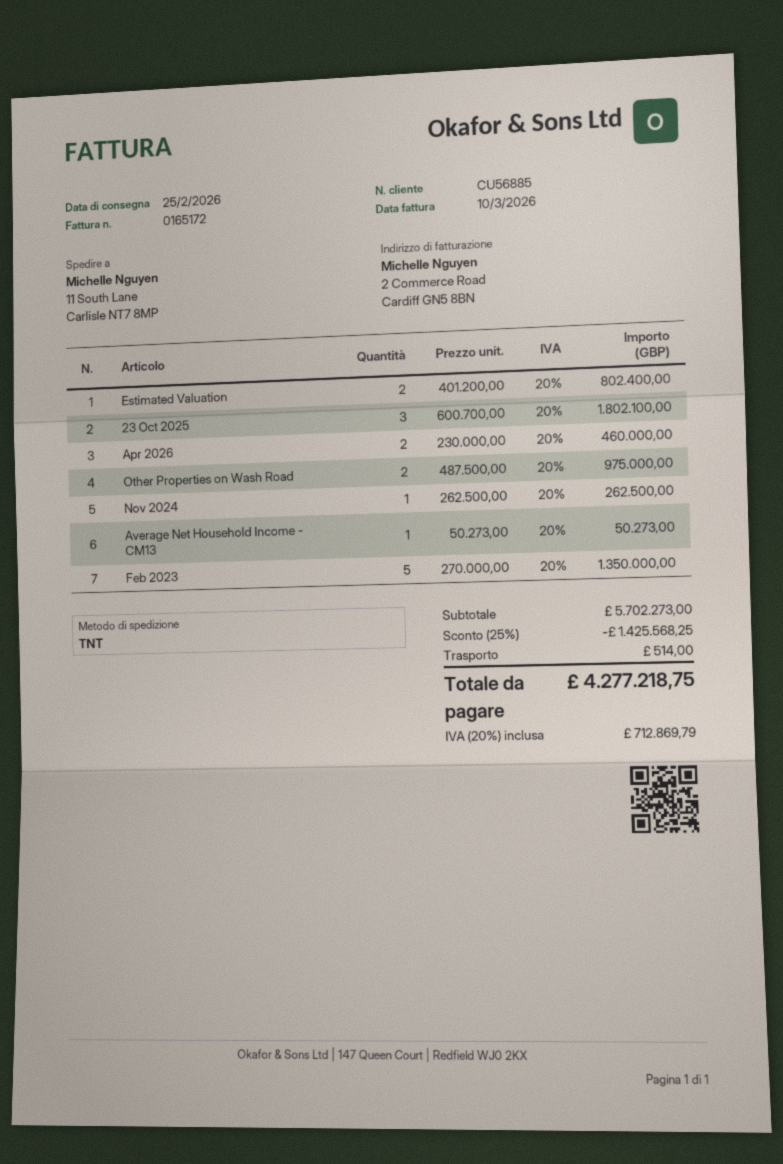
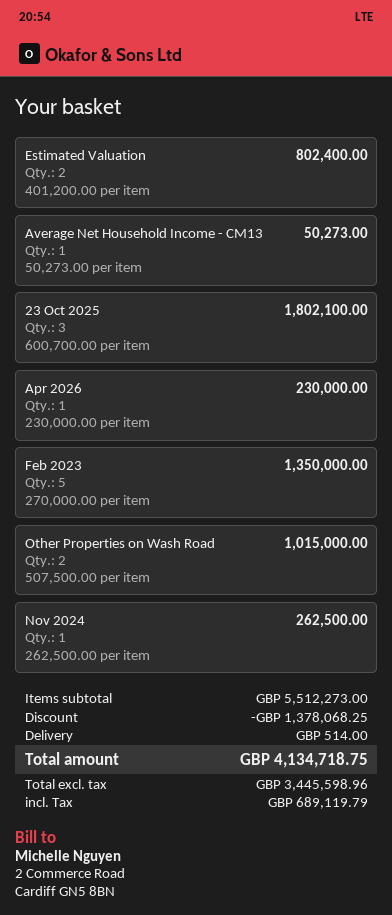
Apr 2026: 2 x 230000.00 = 460000.00 -> 1 x 230000.00 = 230000.00
Other Properties on Wash Road: 2 x 487500.00 = 975000.00 -> 2 x 507500.00 = 1015000.00
subtotal: 5702273.00 -> 5512273.00
discount: 1425568.25 -> 1378068.25
tax: 712869.79 -> 689119.79
total: 4277218.75 -> 4134718.75

